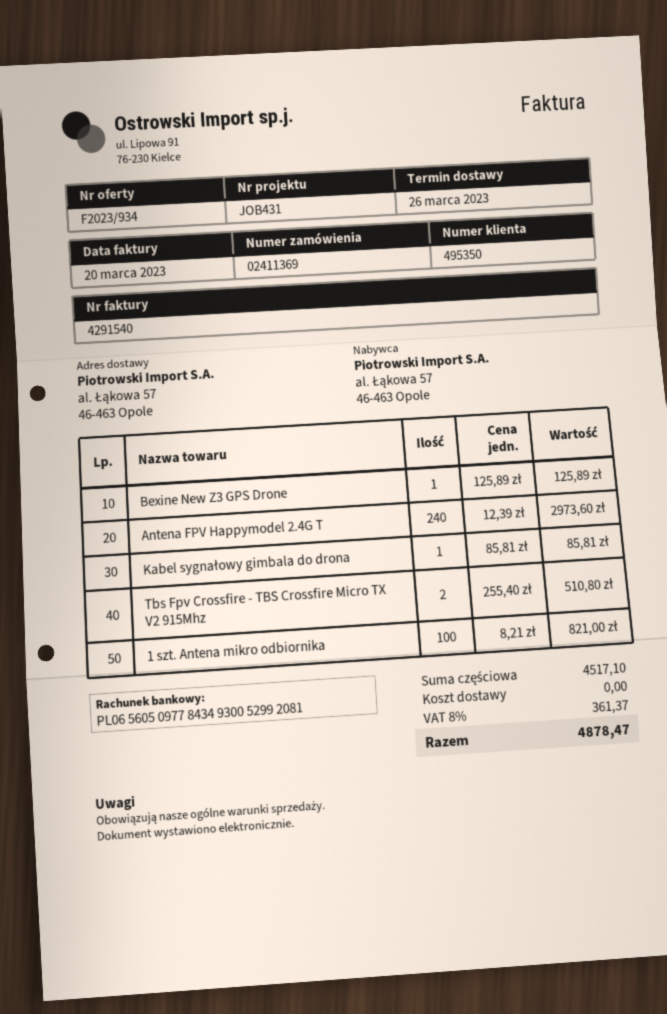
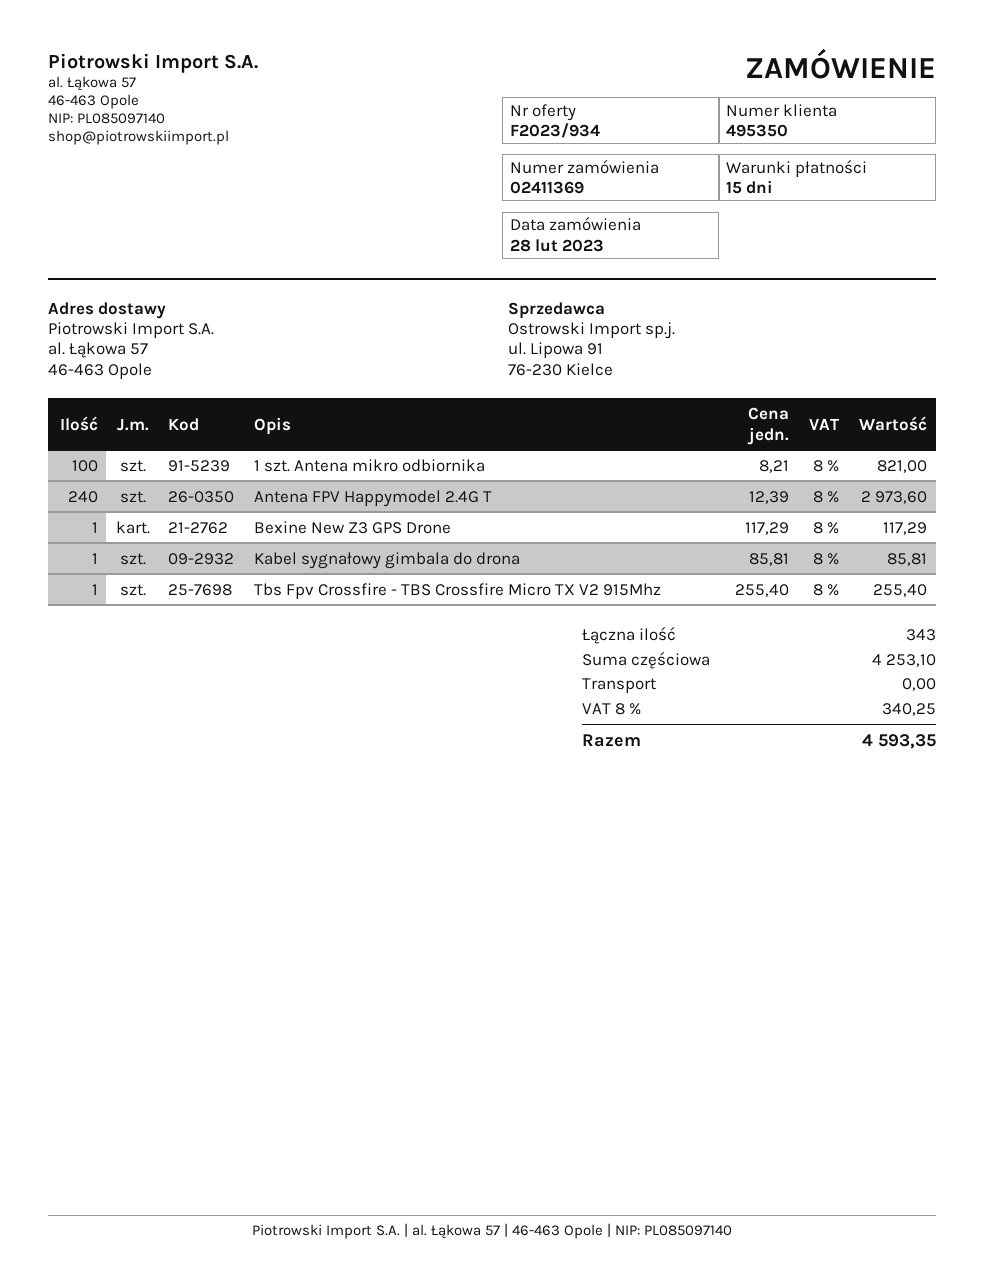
Bexine New Z3 GPS Drone: 1 x 125.89 = 125.89 -> 1 x 117.29 = 117.29
Tbs Fpv Crossfire - TBS Crossfire Micro TX V2 915Mhz: 2 x 255.40 = 510.80 -> 1 x 255.40 = 255.40
subtotal: 4517.10 -> 4253.10
tax: 8% = 361.37 -> 8% = 340.25
total: 4878.47 -> 4593.35

